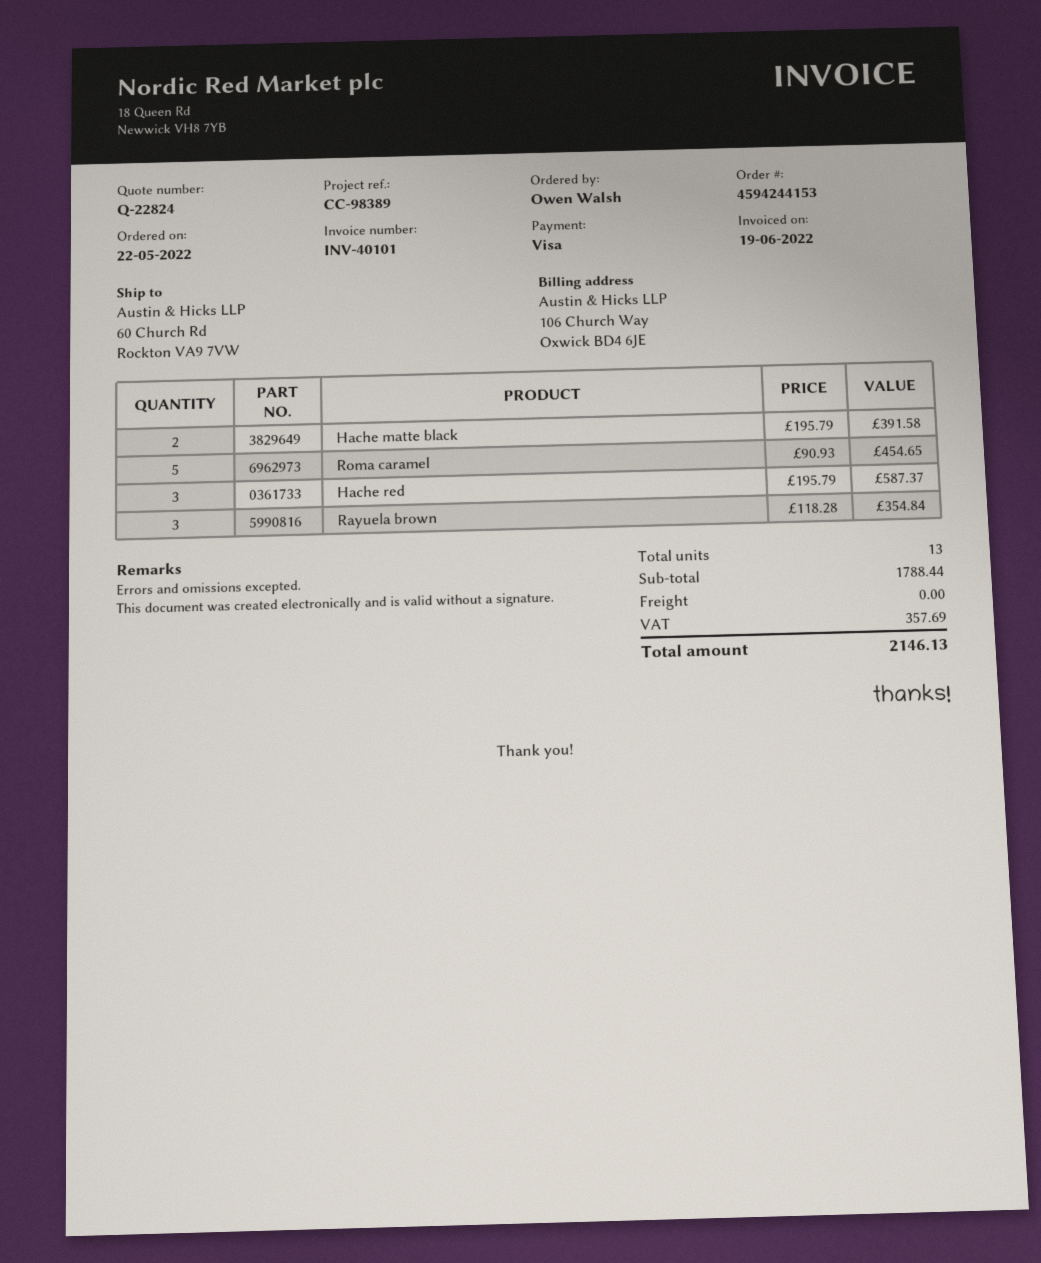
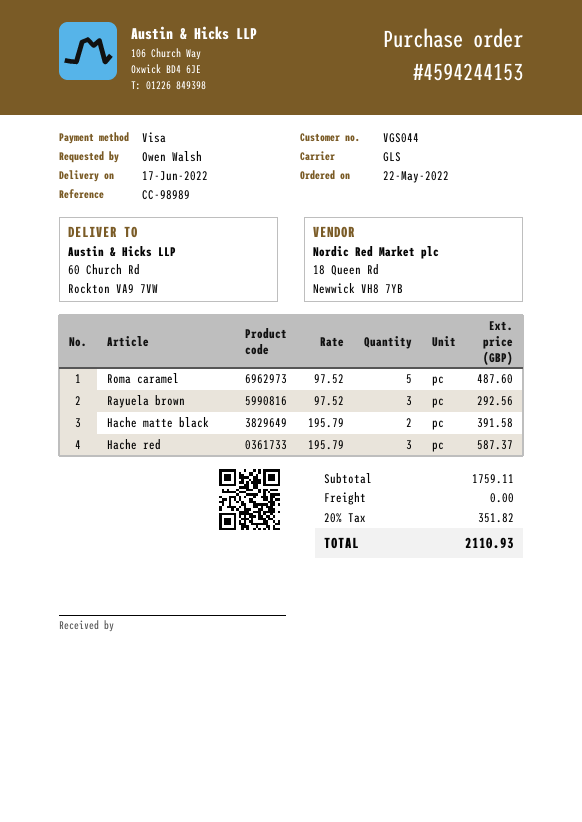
reference: CC-98389 -> CC-98989
Roma caramel: 5 x 90.93 = 454.65 -> 5 x 97.52 = 487.60
Rayuela brown: 3 x 118.28 = 354.84 -> 3 x 97.52 = 292.56
subtotal: 1788.44 -> 1759.11
tax: 357.69 -> 351.82
total: 2146.13 -> 2110.93

